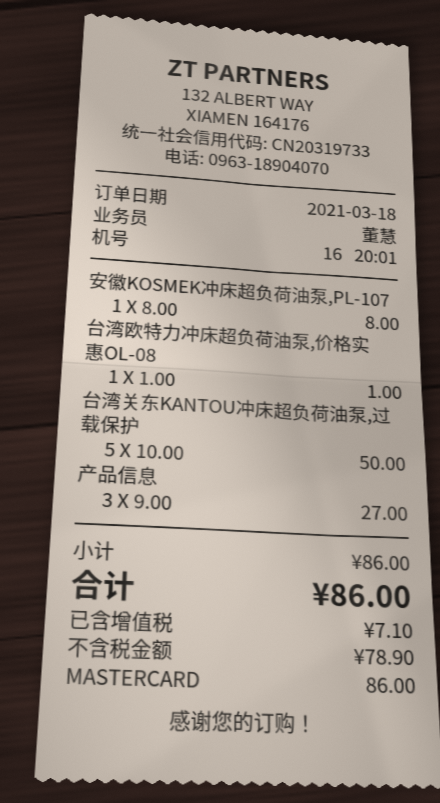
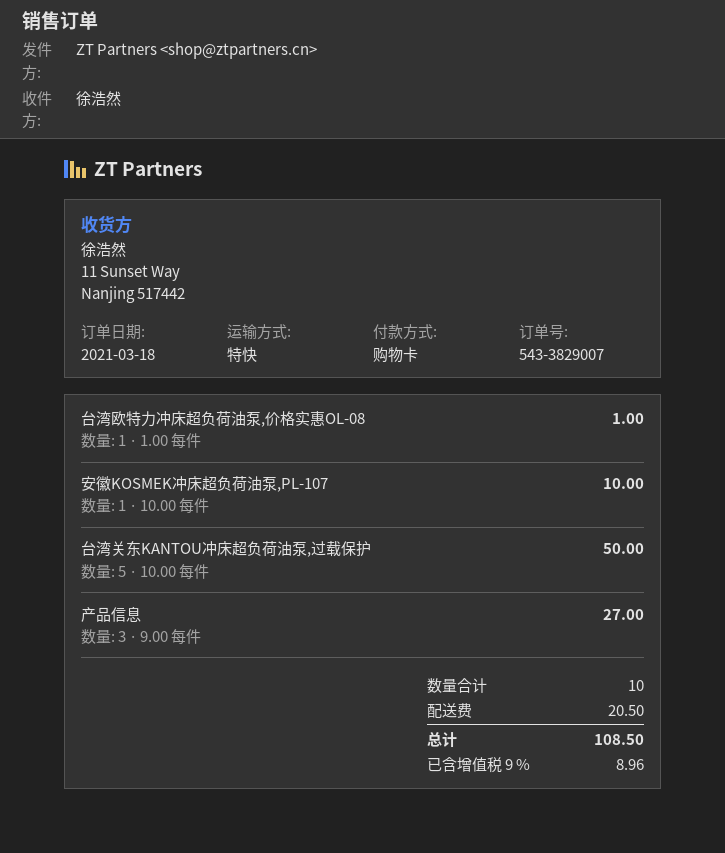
payment method: Mastercard -> gift card
安徽KOSMEK冲床超负荷油泵,PL-107: 1 x 8.00 = 8.00 -> 1 x 10.00 = 10.00
shipping: none -> 20.50
tax: 7.10 -> 8.96
total: 86.00 -> 108.50

